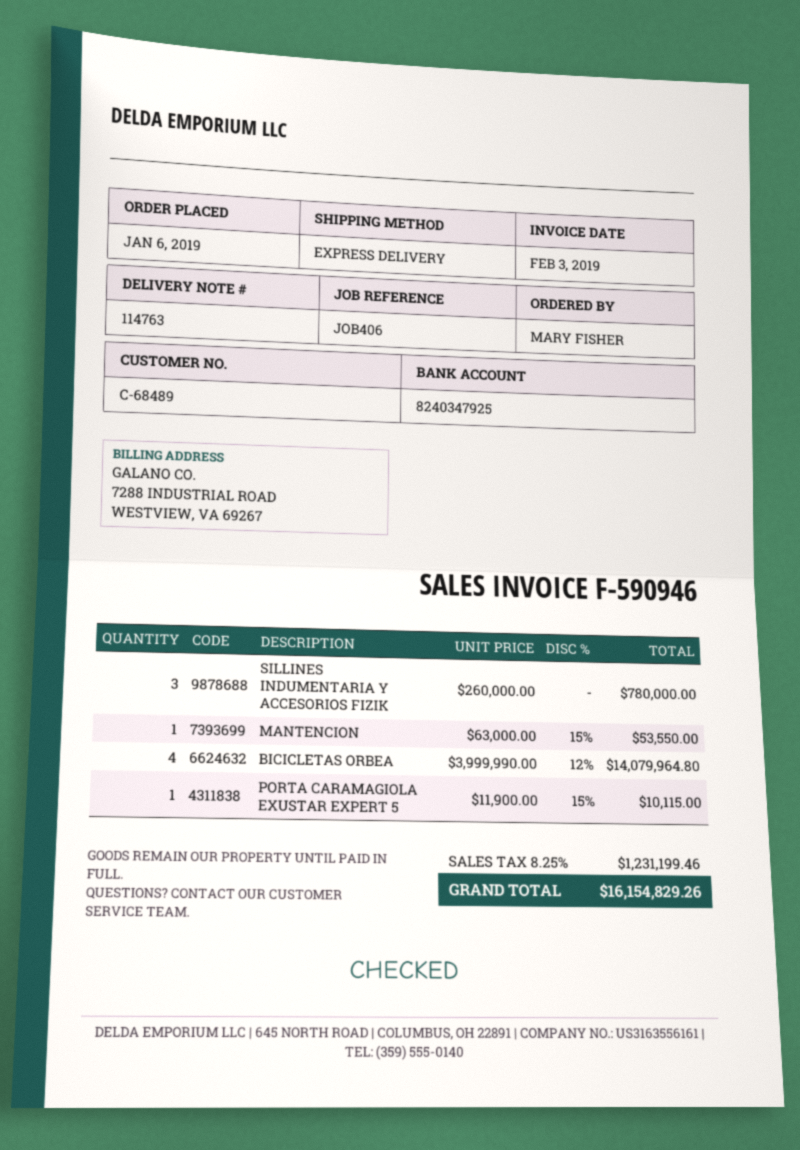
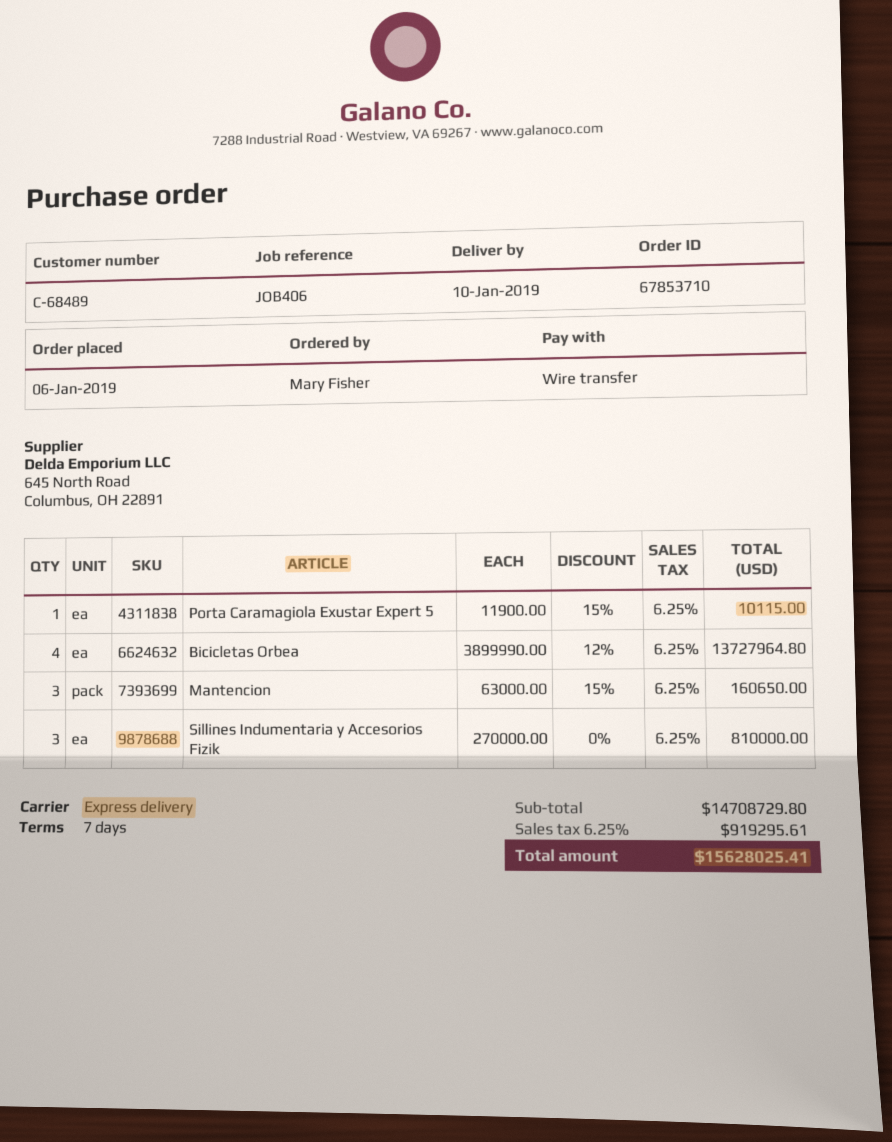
SILLINES INDUMENTARIA Y ACCESORIOS FIZIK: 3 x 260000.00 = 780000.00 -> 3 x 270000.00 = 810000.00
MANTENCION: 1 x 63000.00 - 15% = 53550.00 -> 3 x 63000.00 - 15% = 160650.00
BICICLETAS ORBEA: 4 x 3999990.00 - 12% = 14079964.80 -> 4 x 3899990.00 - 12% = 13727964.80
tax: 8.25% = 1231199.46 -> 6.25% = 919295.61
total: 16154829.26 -> 15628025.41

